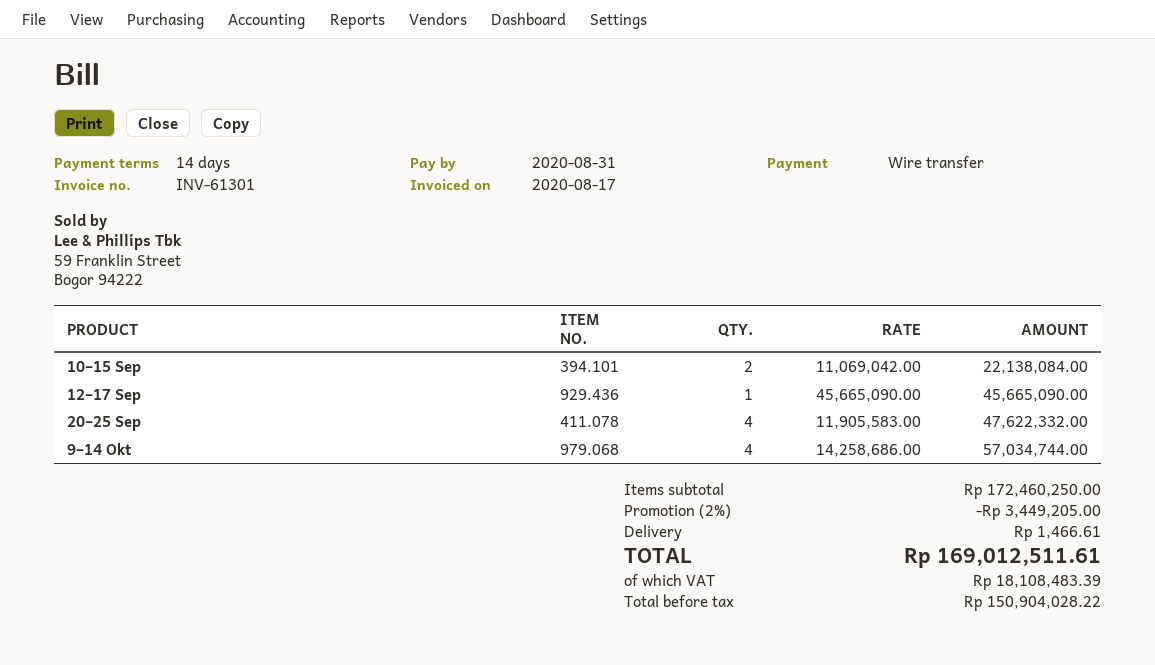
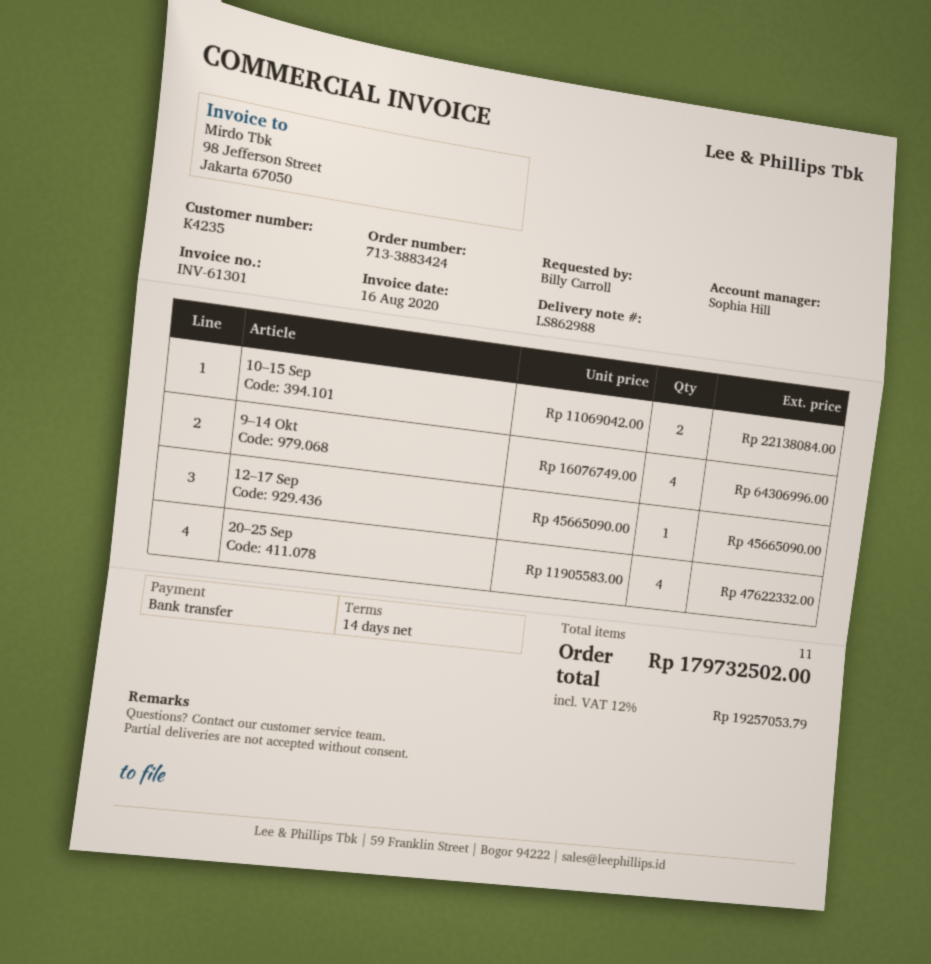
invoice date: 2020-08-17 -> 2020-08-16
9–14 Okt: 4 x 14258686.00 = 57034744.00 -> 4 x 16076749.00 = 64306996.00
discount: 2% = 3449205.00 -> none
shipping: 1466.61 -> none
tax: 18108483.39 -> 19257053.79
total: 169012511.61 -> 179732502.00

